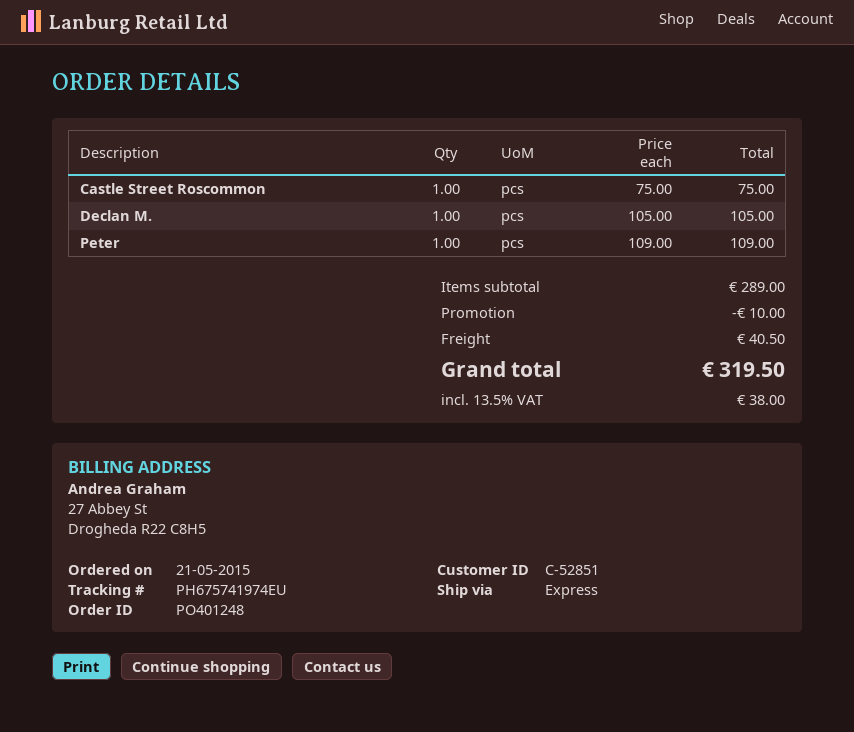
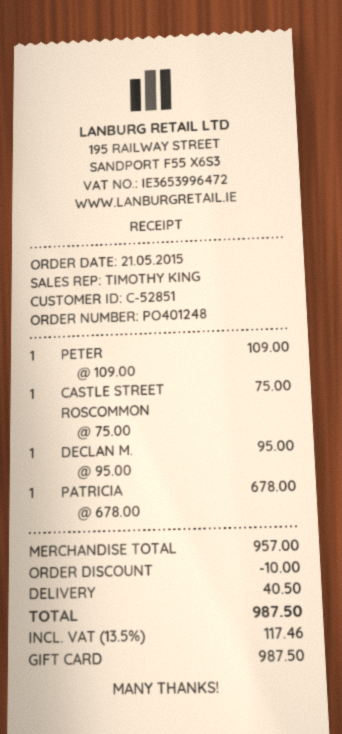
Declan M.: 1 x 105.00 = 105.00 -> 1 x 95.00 = 95.00
PATRICIA: none -> 1 x 678.00 = 678.00
subtotal: 289.00 -> 957.00
tax: 13.5% = 38.00 -> 13.5% = 117.46
total: 319.50 -> 987.50

